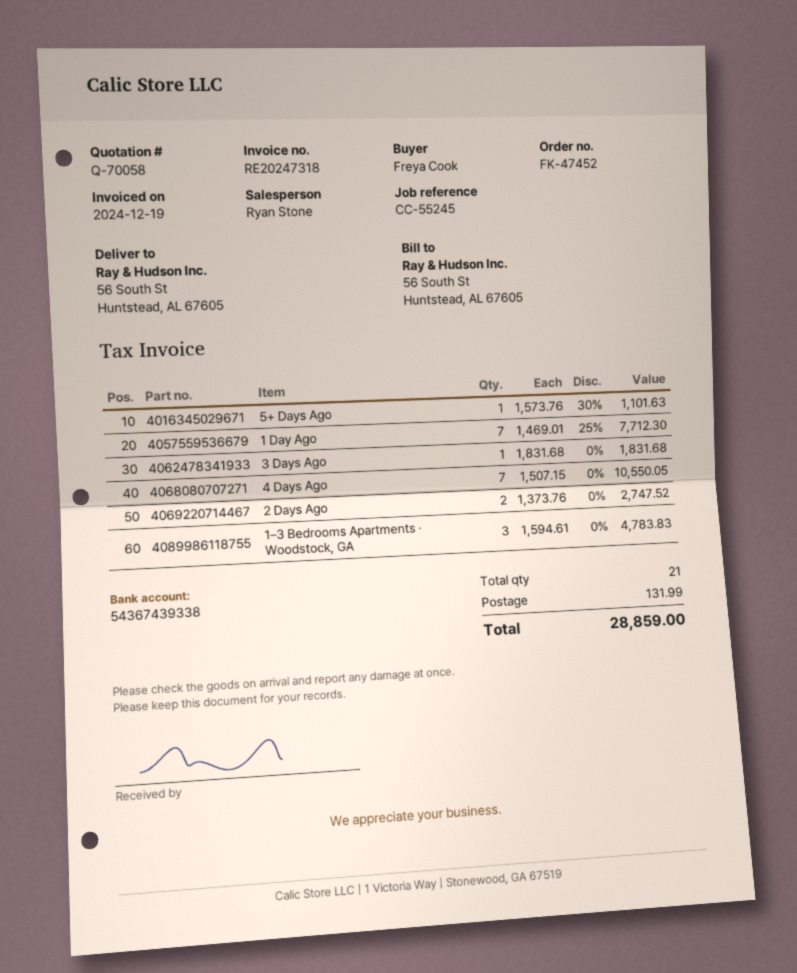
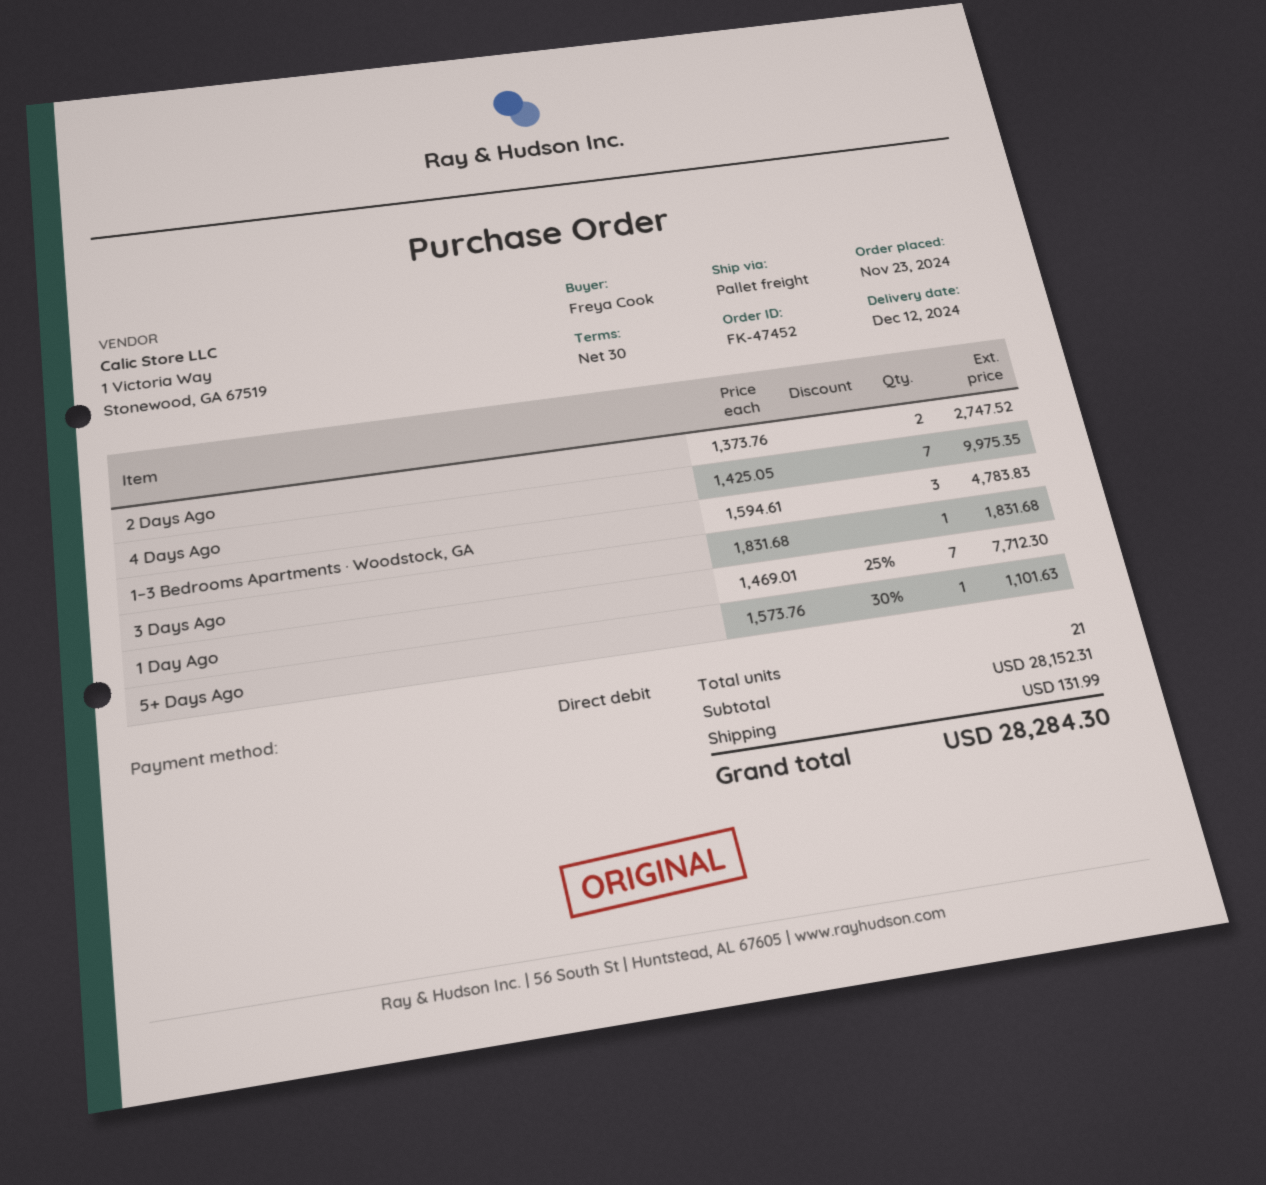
4 Days Ago: 7 x 1507.15 = 10550.05 -> 7 x 1425.05 = 9975.35
total: 28859.00 -> 28284.30

